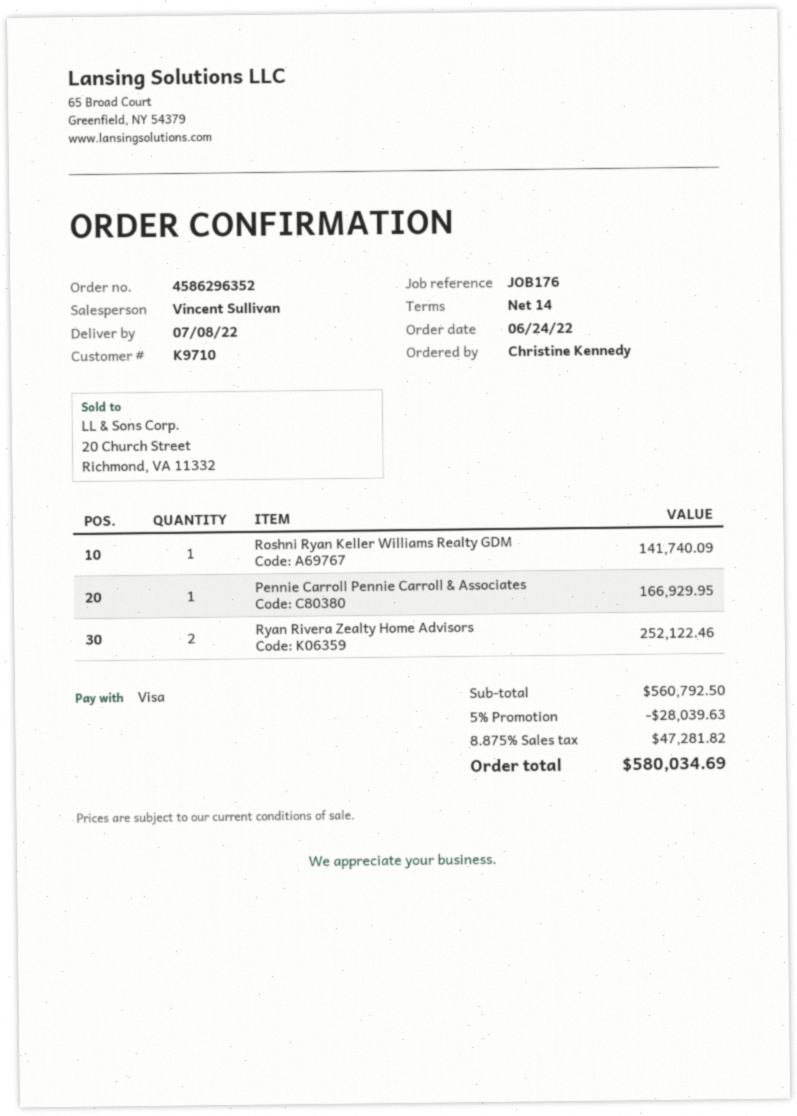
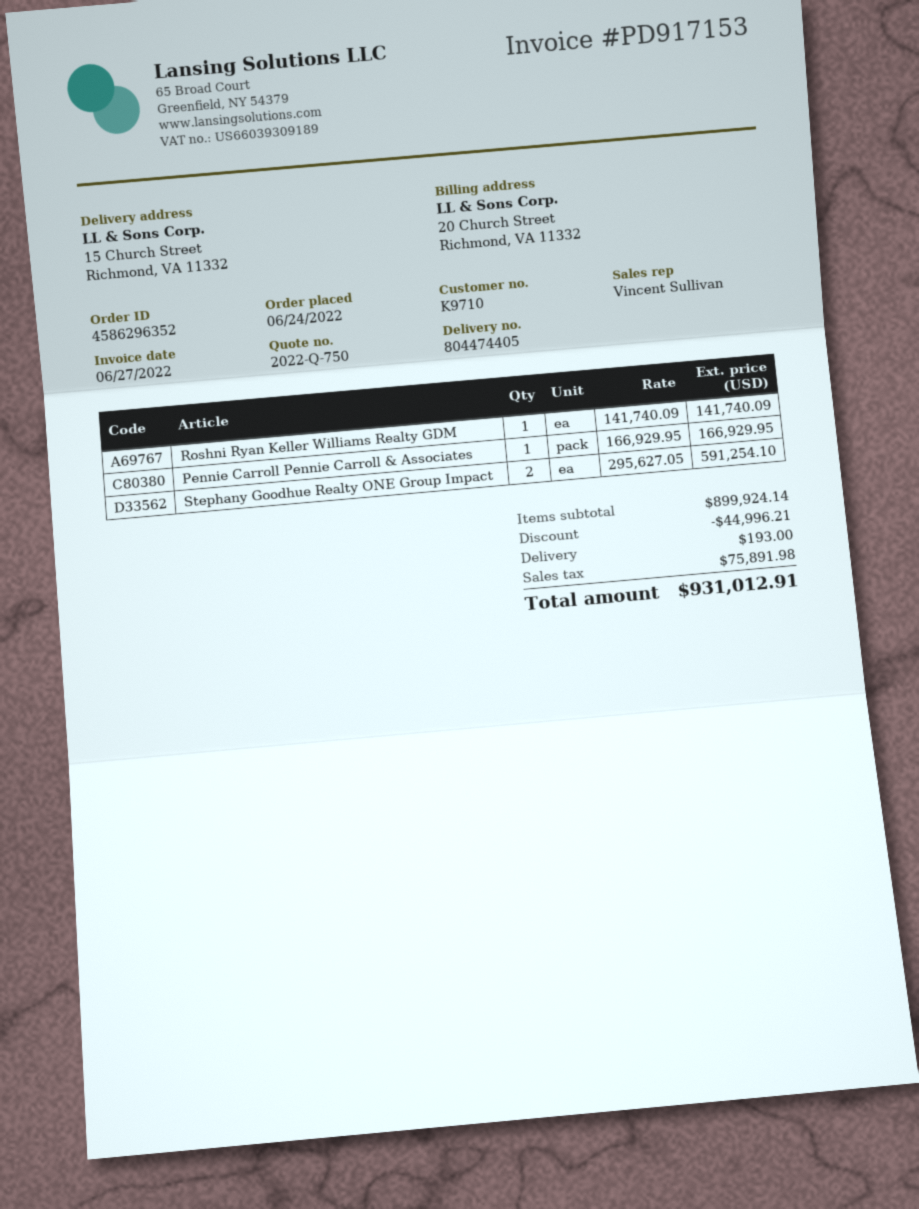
Ryan Rivera Zealty Home Advisors: 2 for 252122.46 -> none
Stephany Goodhue Realty ONE Group Impact: none -> 2 for 591254.10
subtotal: 560792.50 -> 899924.14
discount: 28039.63 -> 44996.21
shipping: none -> 193.00
tax: 47281.82 -> 75891.98
total: 580034.69 -> 931012.91

